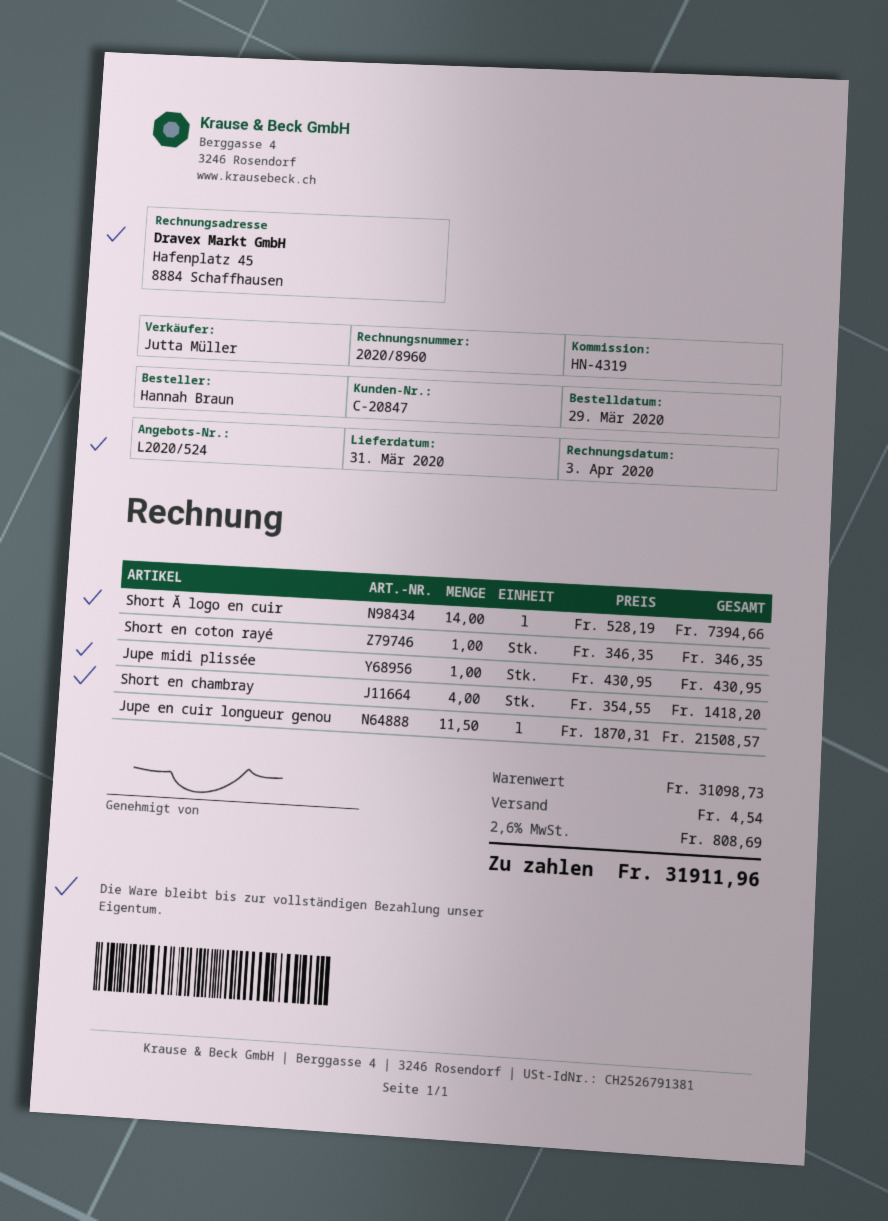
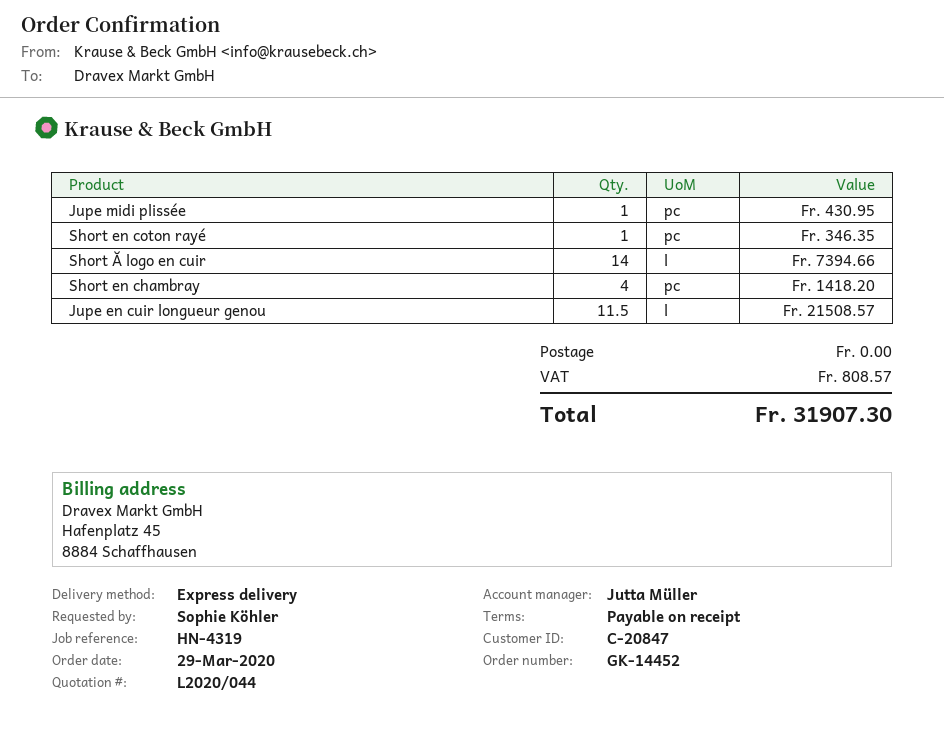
quote number: L2020/524 -> L2020/044
ordered by: Hannah Braun -> Sophie Köhler
shipping: 4.54 -> 0.00
tax: 808.69 -> 808.57
total: 31911.96 -> 31907.30

